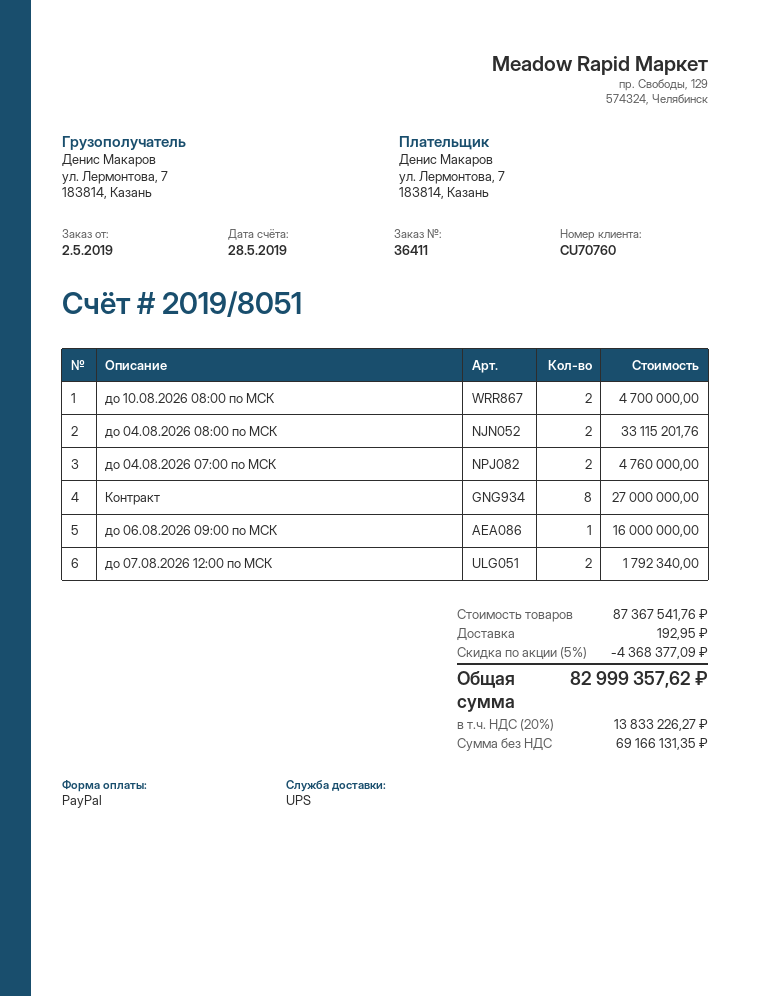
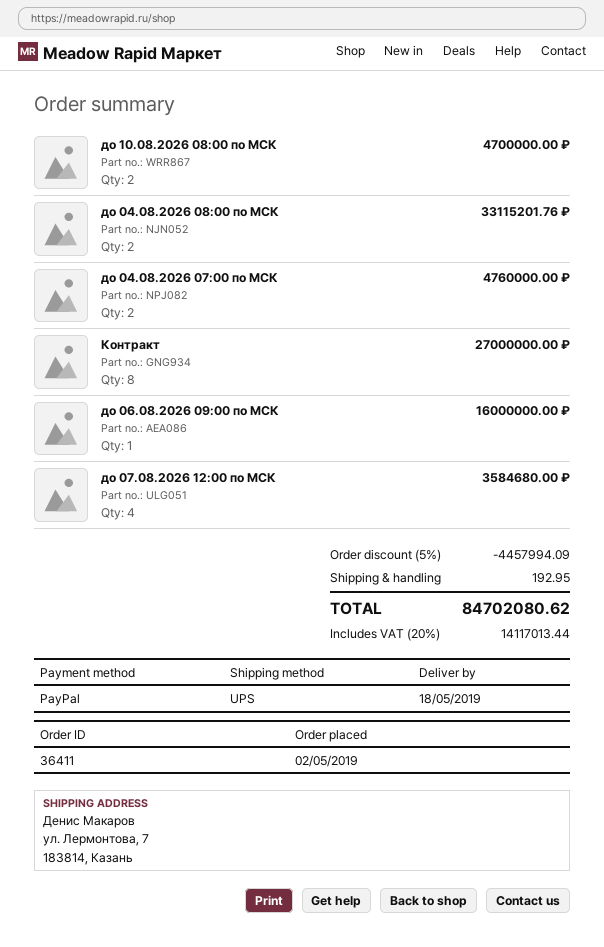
до 07.08.2026 12:00 по МСК: 2 for 1792340.00 -> 4 for 3584680.00
discount: 5% = 4368377.09 -> 5% = 4457994.09
tax: 20% = 13833226.27 -> 20% = 14117013.44
total: 82999357.62 -> 84702080.62

